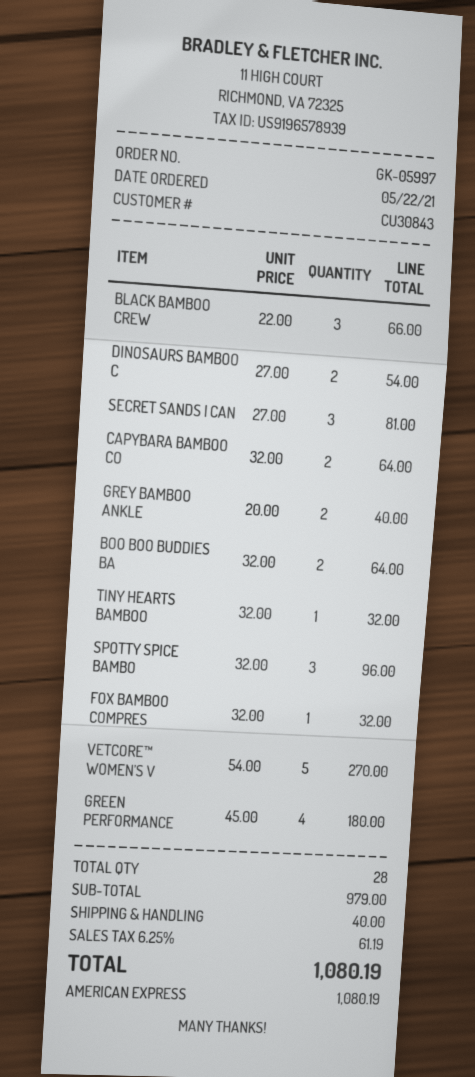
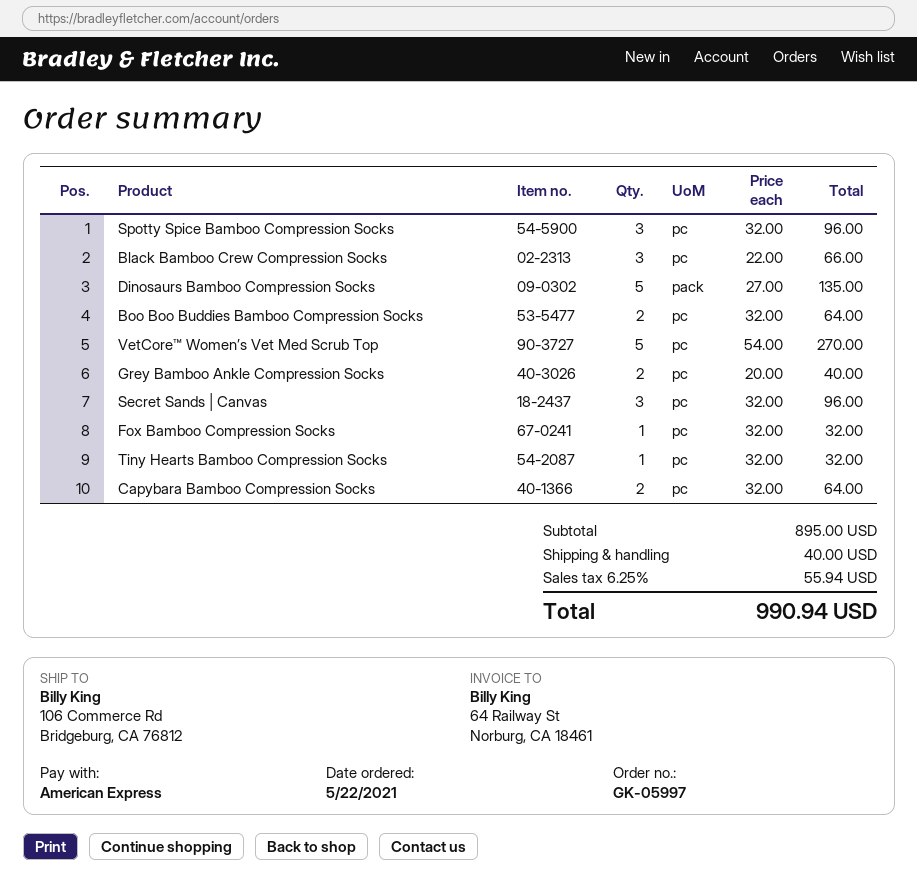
DINOSAURS BAMBOO C: 2 x 27.00 = 54.00 -> 5 x 27.00 = 135.00
SECRET SANDS | CAN: 3 x 27.00 = 81.00 -> 3 x 32.00 = 96.00
GREEN PERFORMANCE: 4 x 45.00 = 180.00 -> none
subtotal: 979.00 -> 895.00
tax: 6.25% = 61.19 -> 6.25% = 55.94
total: 1080.19 -> 990.94

